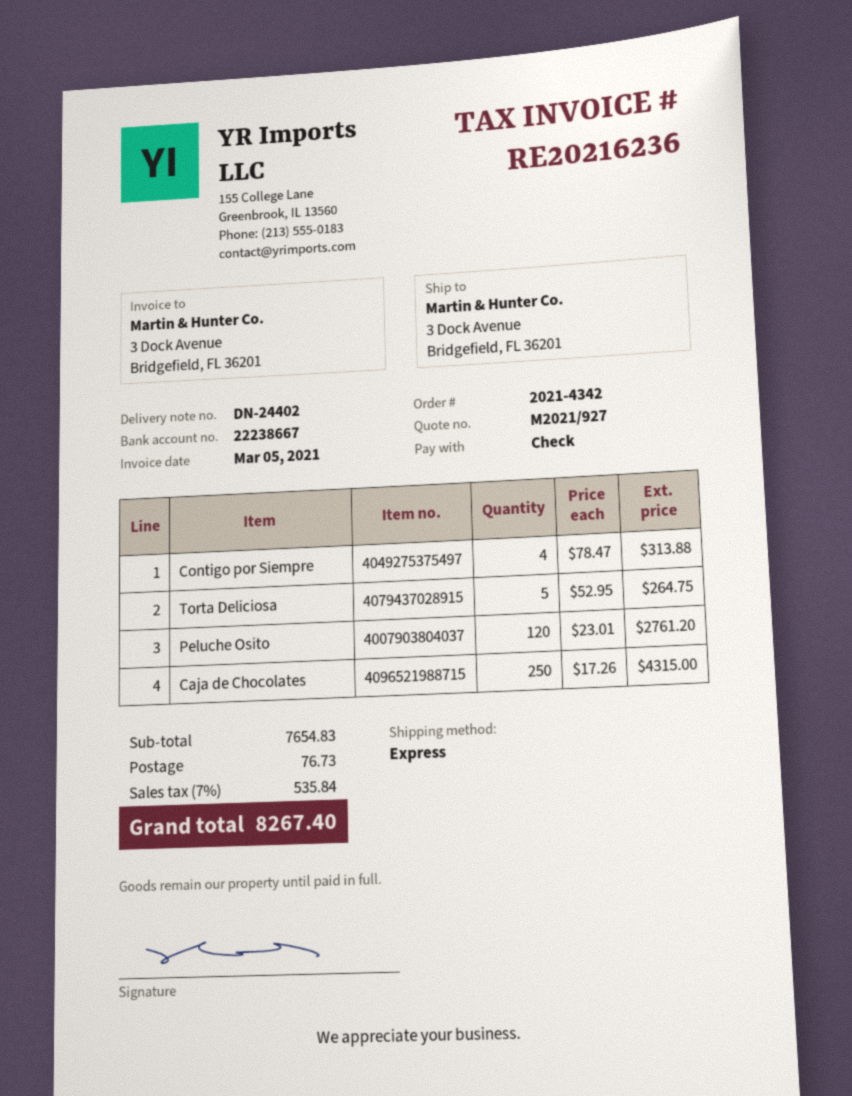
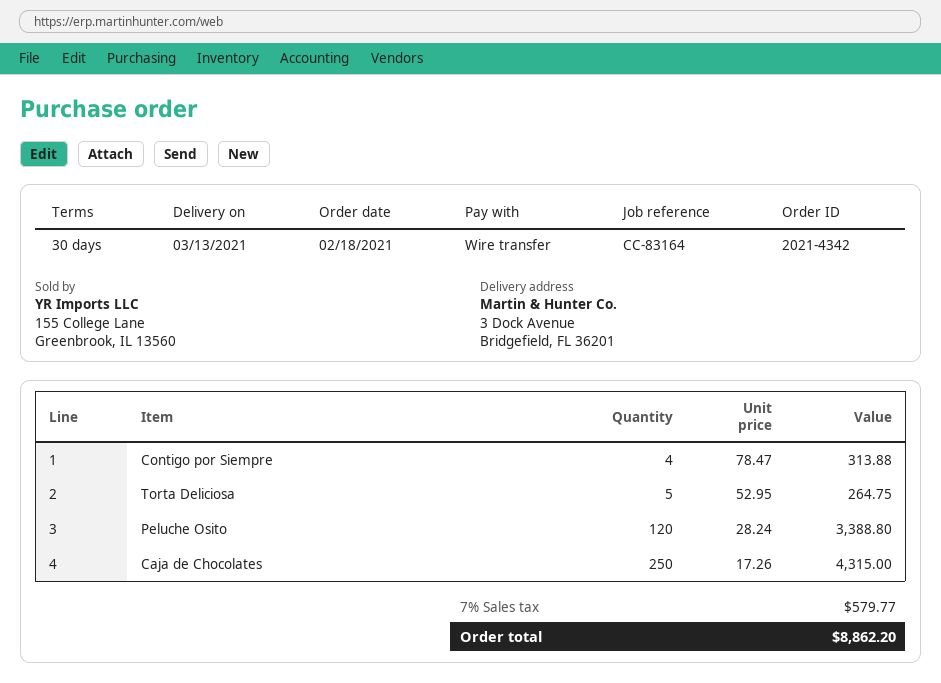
payment method: cheque -> bank transfer
Peluche Osito: 120 x 23.01 = 2761.20 -> 120 x 28.24 = 3388.80
shipping: 76.73 -> none
tax: 7% = 535.84 -> 7% = 579.77
total: 8267.40 -> 8862.20

